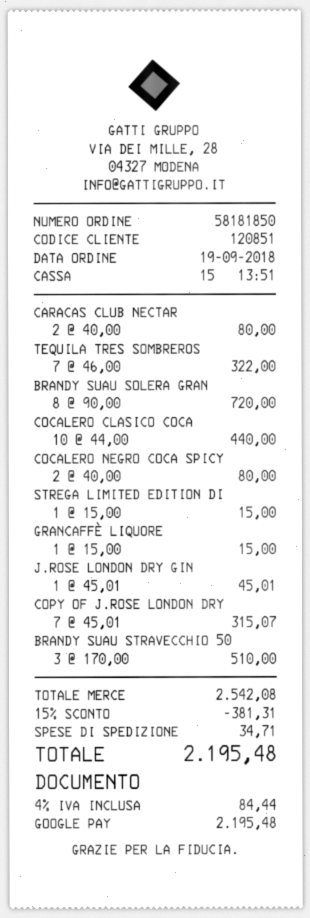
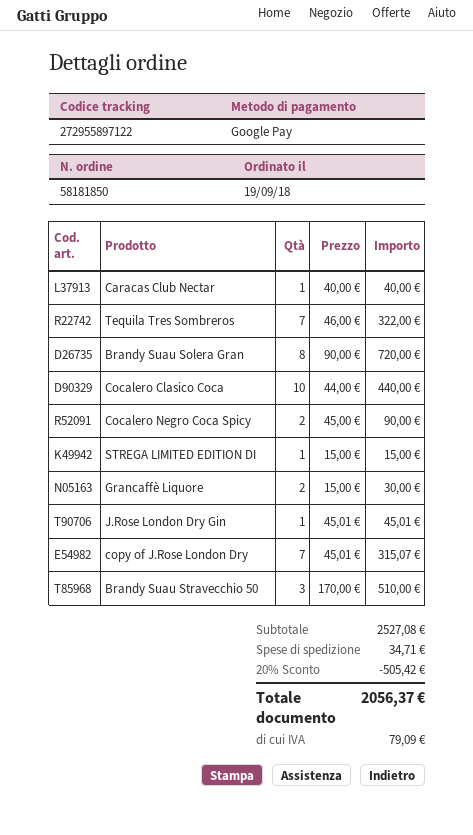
CARACAS CLUB NECTAR: 2 x 40.00 = 80.00 -> 1 x 40.00 = 40.00
COCALERO NEGRO COCA SPICY: 2 x 40.00 = 80.00 -> 2 x 45.00 = 90.00
GRANCAFFÈ LIQUORE: 1 x 15.00 = 15.00 -> 2 x 15.00 = 30.00
subtotal: 2542.08 -> 2527.08
discount: 15% = 381.31 -> 20% = 505.42
tax: 84.44 -> 79.09
total: 2195.48 -> 2056.37

